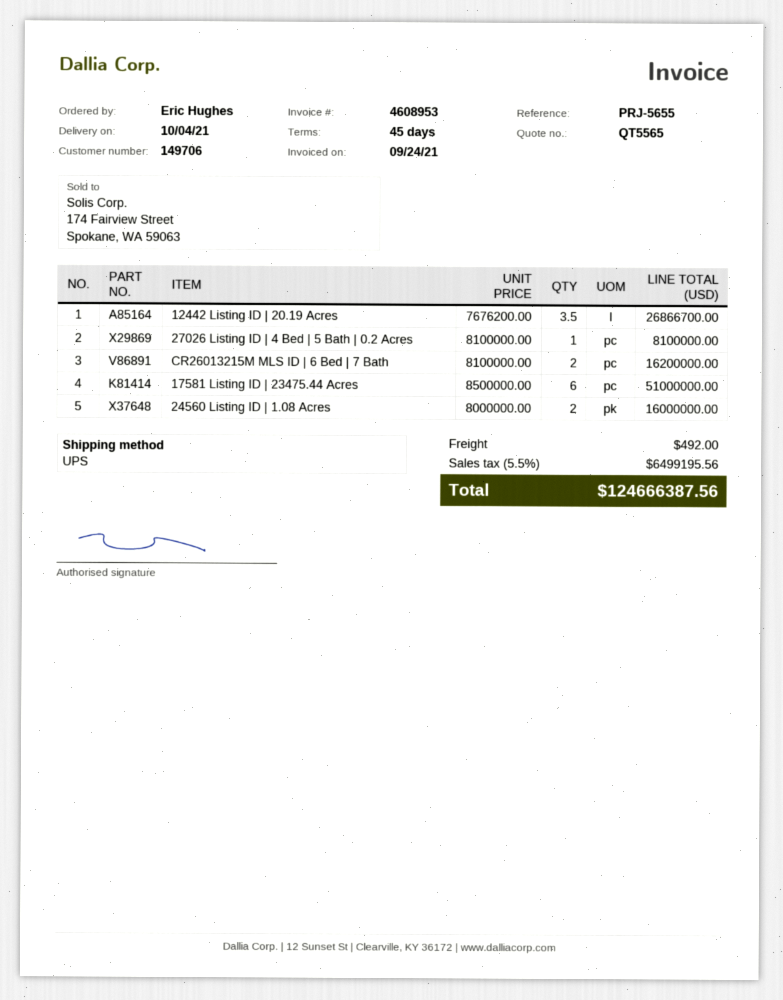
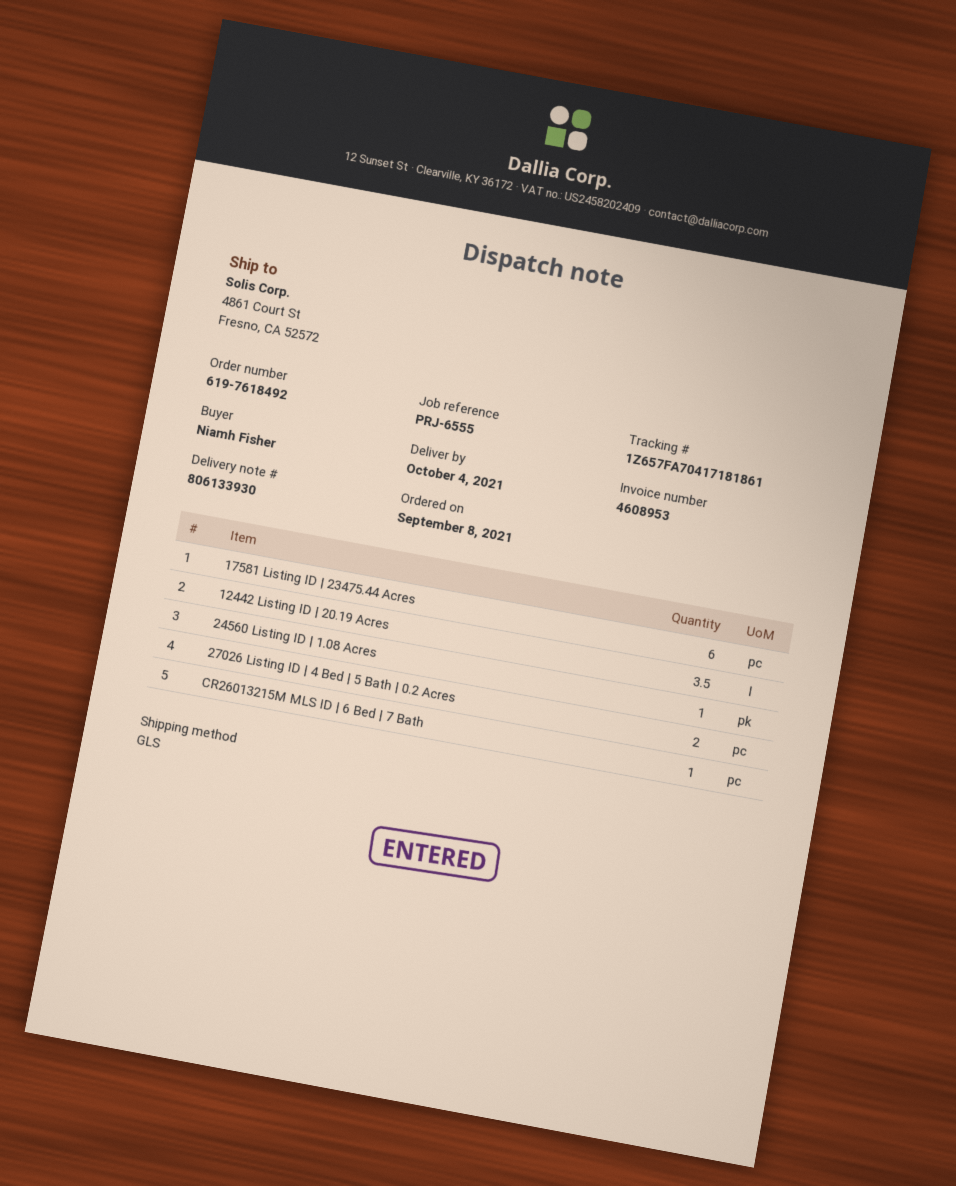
reference: PRJ-5655 -> PRJ-6555
ordered by: Eric Hughes -> Niamh Fisher
shipping method: UPS -> GLS
27026 Listing ID | 4 Bed | 5 Bath | 0.2 Acres: 1 -> 2
CR26013215M MLS ID | 6 Bed | 7 Bath: 2 -> 1
24560 Listing ID | 1.08 Acres: 2 -> 1

